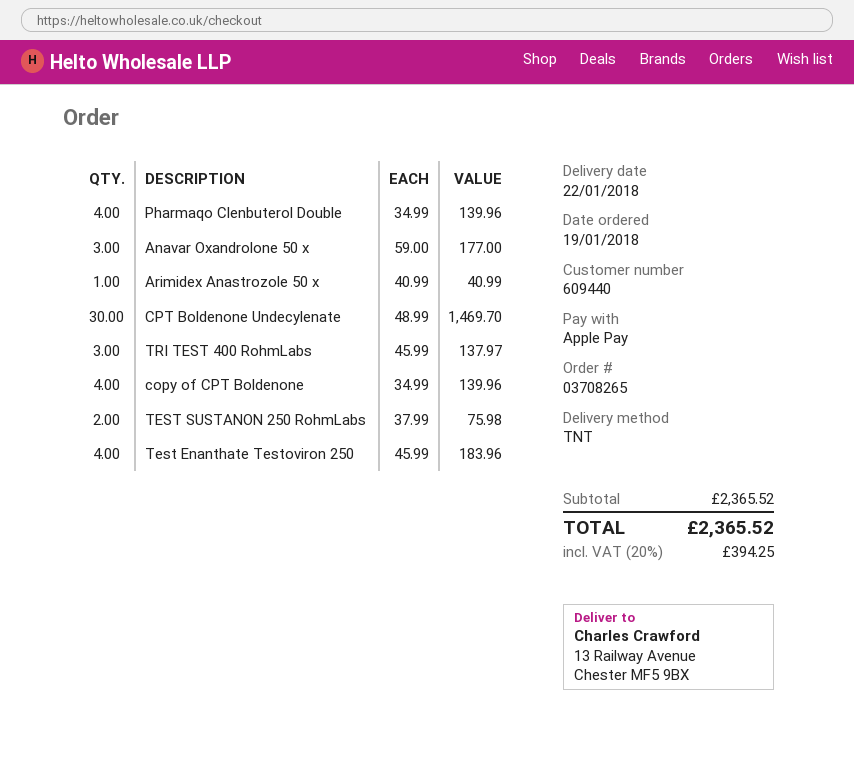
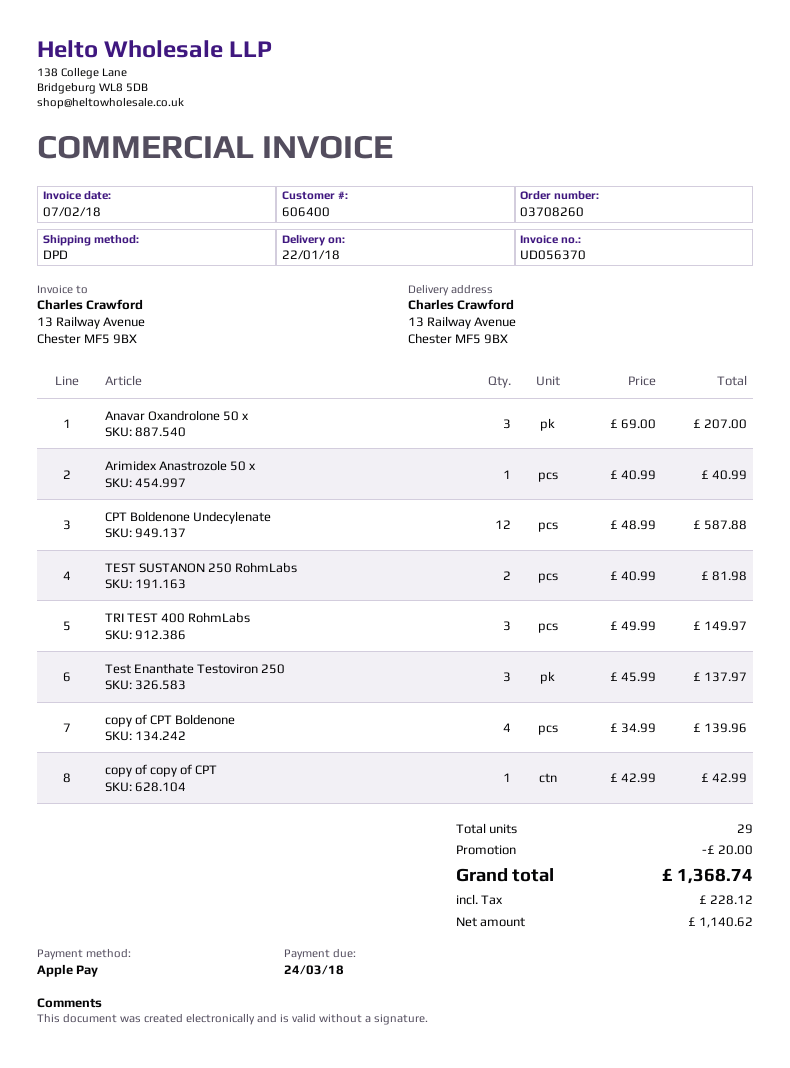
order number: 03708265 -> 03708260
customer number: 609440 -> 606400
shipping method: TNT -> DPD
Pharmaqo Clenbuterol Double: 4 x 34.99 = 139.96 -> none
Anavar Oxandrolone 50 x: 3 x 59.00 = 177.00 -> 3 x 69.00 = 207.00
CPT Boldenone Undecylenate: 30 x 48.99 = 1469.70 -> 12 x 48.99 = 587.88
TRI TEST 400 RohmLabs: 3 x 45.99 = 137.97 -> 3 x 49.99 = 149.97
TEST SUSTANON 250 RohmLabs: 2 x 37.99 = 75.98 -> 2 x 40.99 = 81.98
Test Enanthate Testoviron 250: 4 x 45.99 = 183.96 -> 3 x 45.99 = 137.97
copy of copy of CPT: none -> 1 x 42.99 = 42.99
discount: none -> 20.00
tax: 394.25 -> 228.12
total: 2365.52 -> 1368.74

